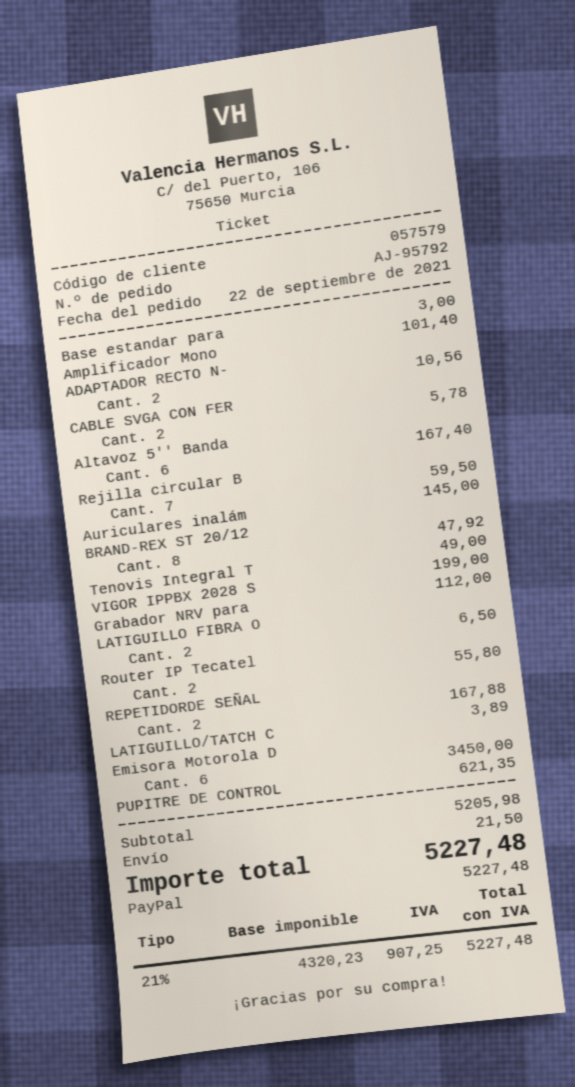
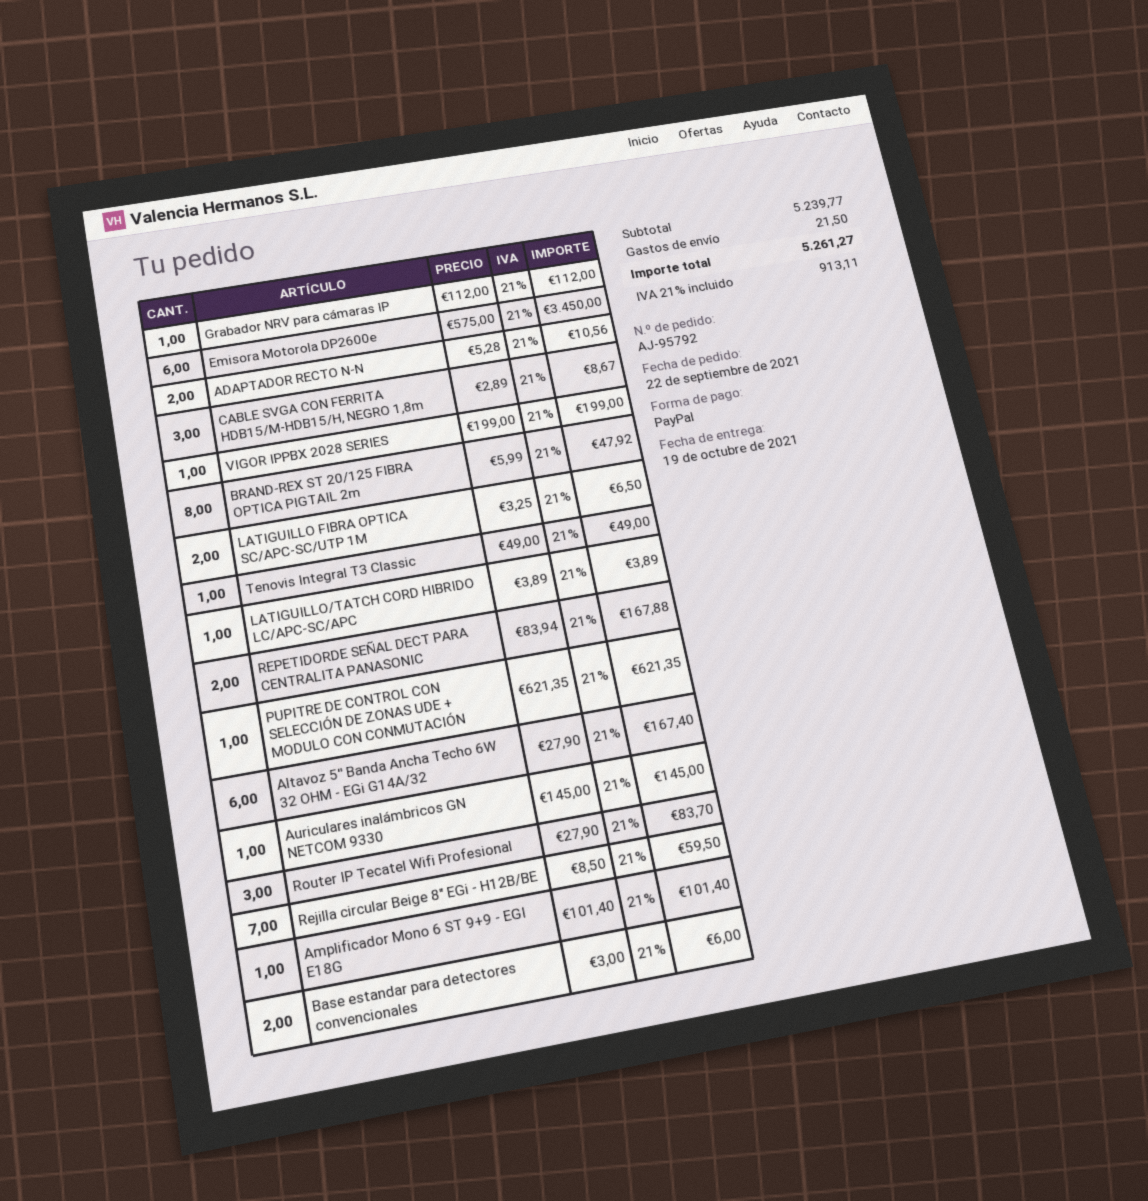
Base estandar para: 1 for 3.00 -> 2 for 6.00
CABLE SVGA CON FER: 2 for 5.78 -> 3 for 8.67
Router IP Tecatel: 2 for 55.80 -> 3 for 83.70
subtotal: 5205.98 -> 5239.77
tax: 21% = 907.25 -> 21% = 913.11
total: 5227.48 -> 5261.27

